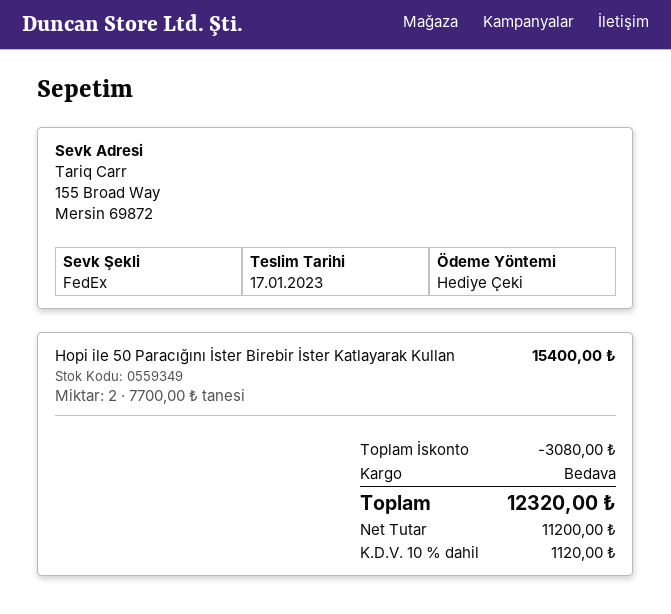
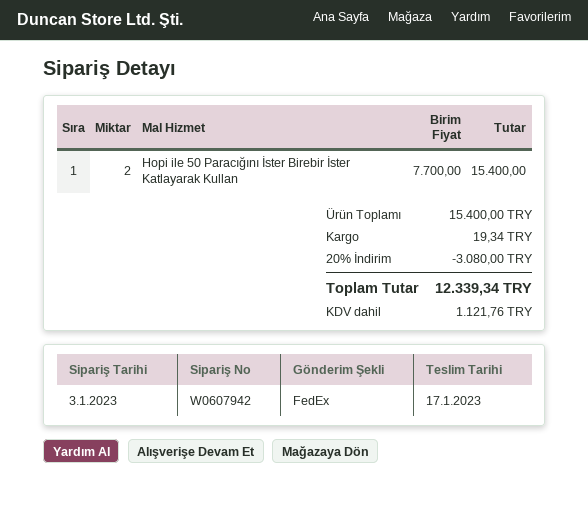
shipping: 0.00 -> 19.34
tax: 1120.00 -> 1121.76
total: 12320.00 -> 12339.34

